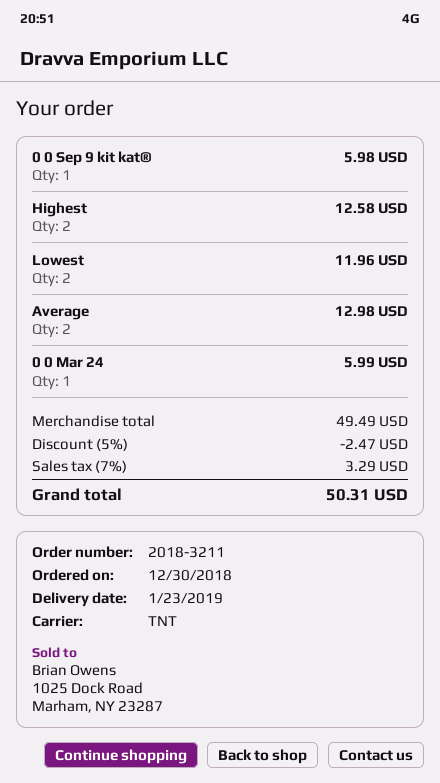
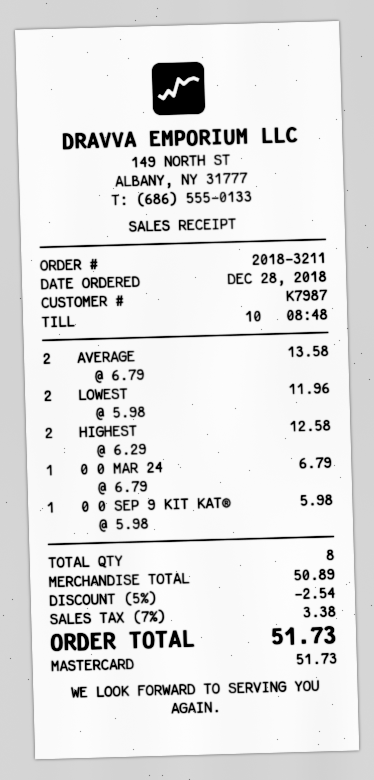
order date: 2018-12-30 -> 2018-12-28
Average: 2 for 12.98 -> 2 for 13.58
0 0 Mar 24: 1 for 5.99 -> 1 for 6.79
subtotal: 49.49 -> 50.89
discount: 5% = 2.47 -> 5% = 2.54
tax: 7% = 3.29 -> 7% = 3.38
total: 50.31 -> 51.73

